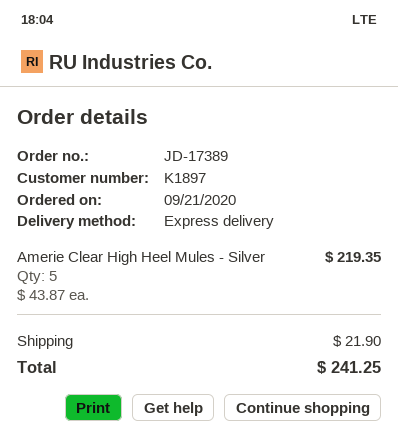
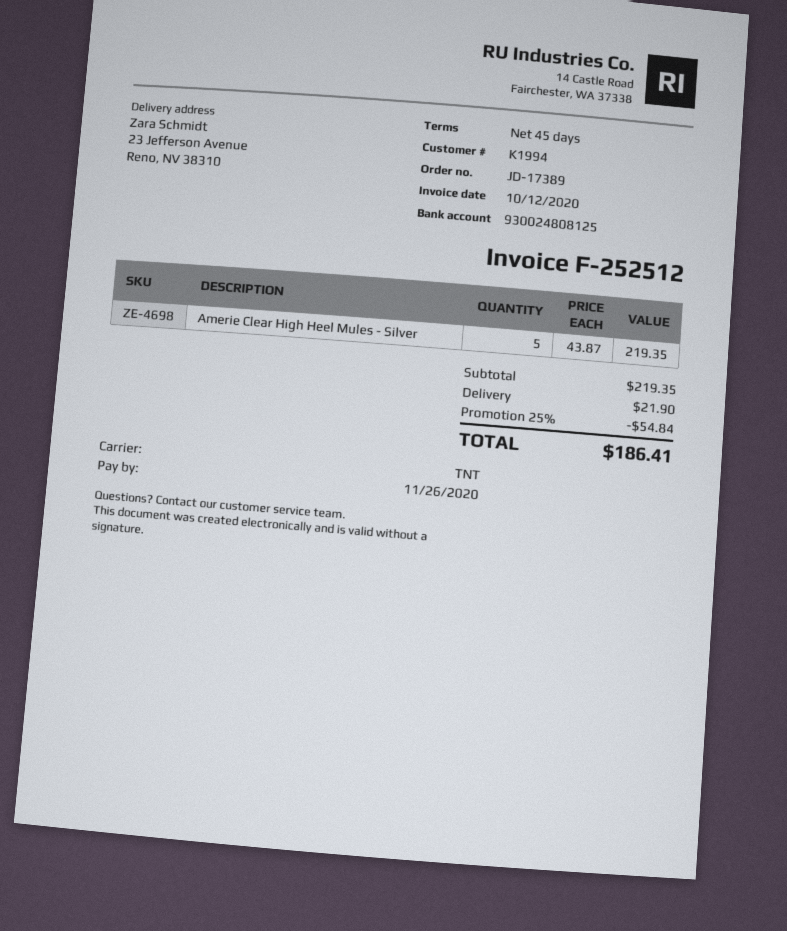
customer number: K1897 -> K1994
shipping method: express -> TNT
discount: none -> 25% = 54.84
total: 241.25 -> 186.41

